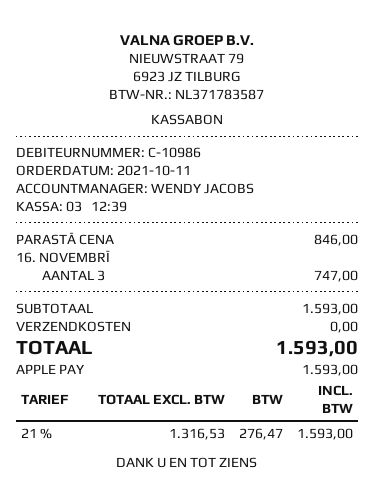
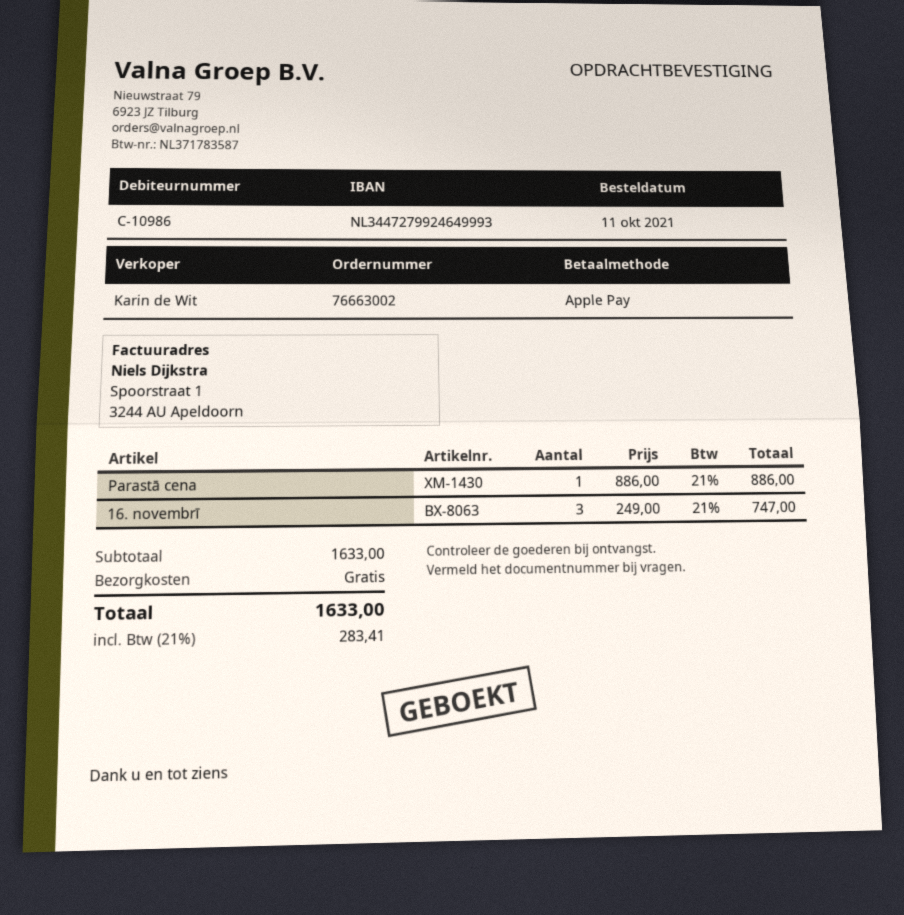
sales rep: WENDY JACOBS -> Karin de Wit
PARASTĀ CENA: 1 for 846.00 -> 1 for 886.00
subtotal: 1593.00 -> 1633.00
tax: 21% = 276.47 -> 21% = 283.41
total: 1593.00 -> 1633.00

